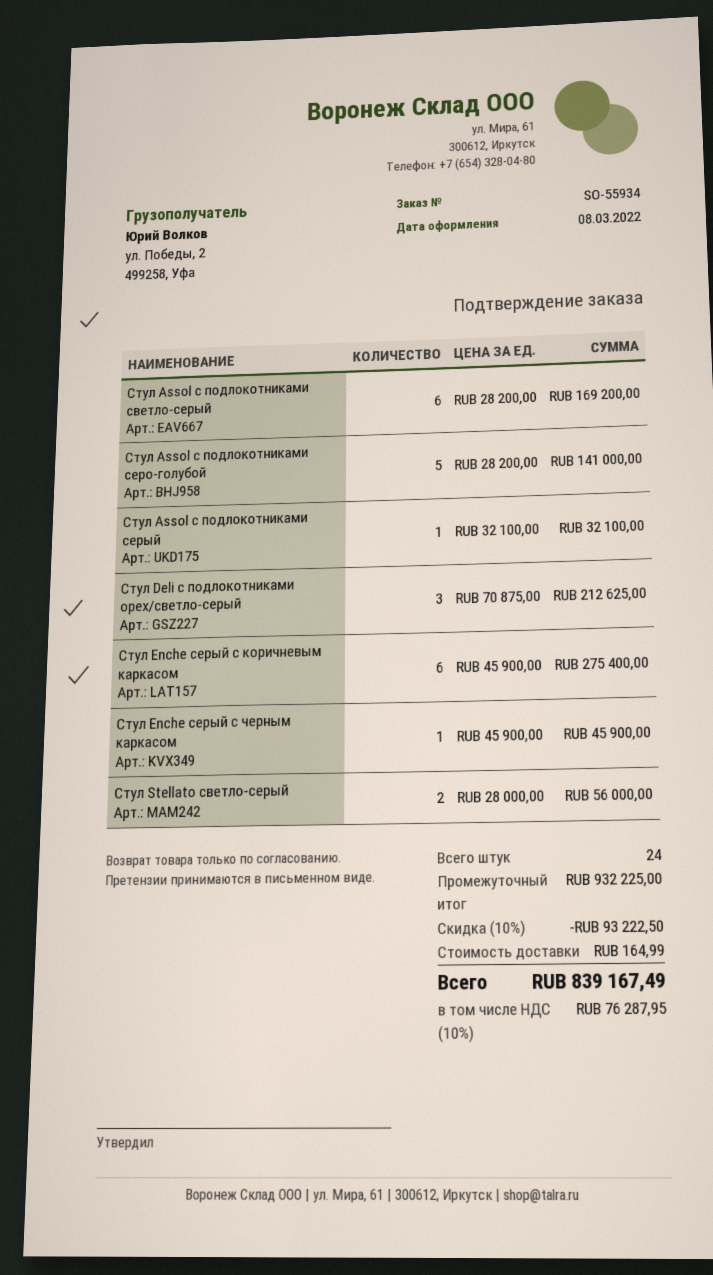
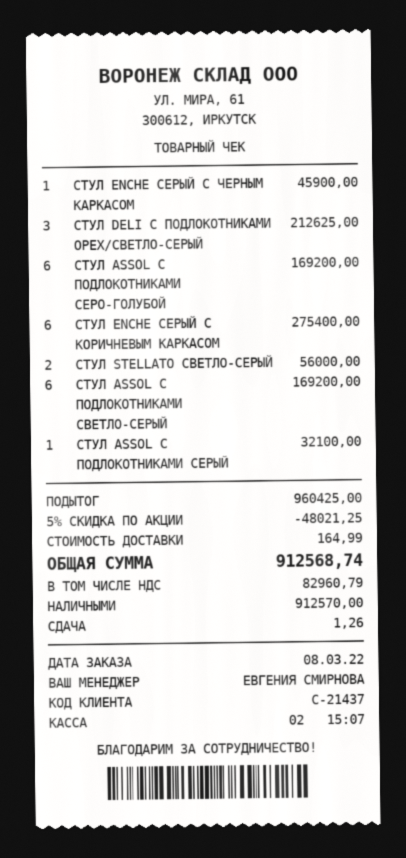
Стул Assol с подлокотниками серо-голубой: 5 for 141000.00 -> 6 for 169200.00
subtotal: 932225.00 -> 960425.00
discount: 10% = 93222.50 -> 5% = 48021.25
tax: 76287.95 -> 82960.79
total: 839167.49 -> 912568.74

